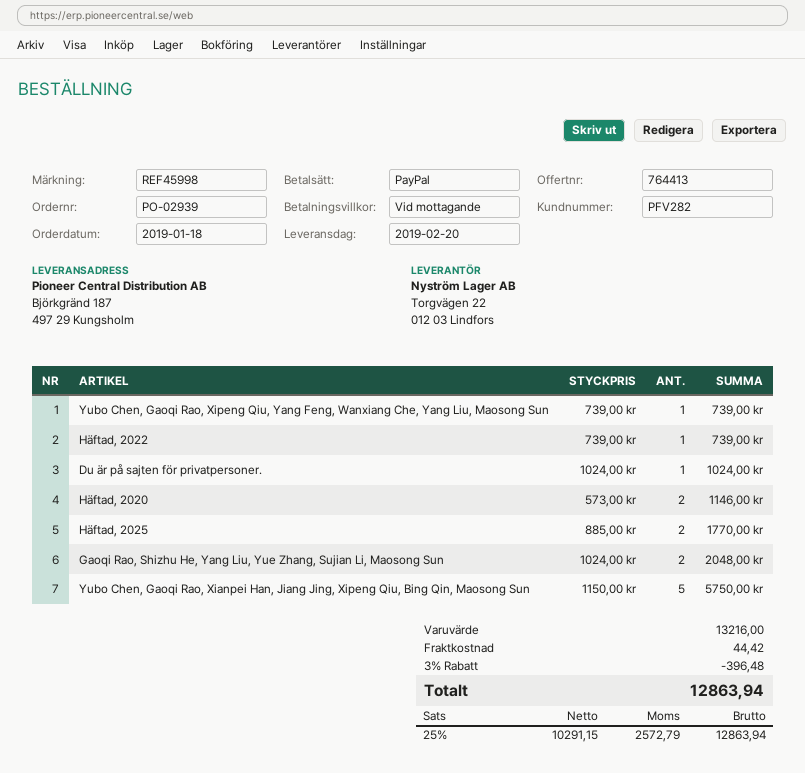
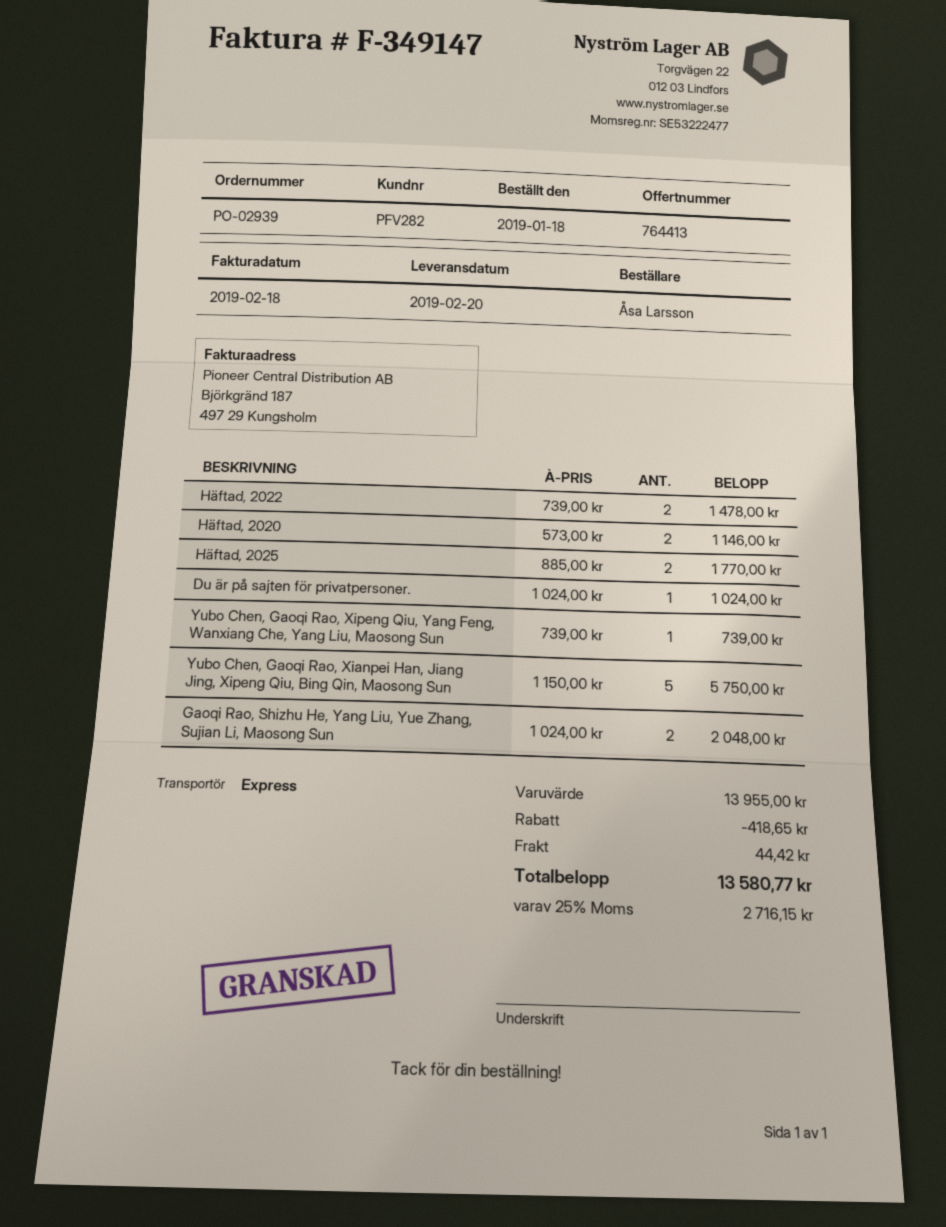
Häftad, 2022: 1 x 739.00 = 739.00 -> 2 x 739.00 = 1478.00
subtotal: 13216.00 -> 13955.00
discount: 396.48 -> 418.65
tax: 25% = 2572.79 -> 25% = 2716.15
total: 12863.94 -> 13580.77

